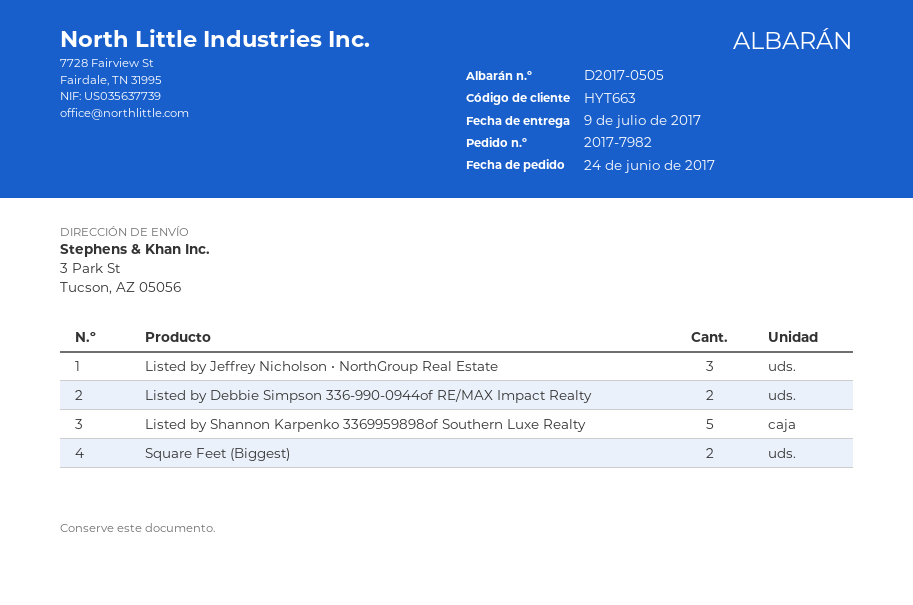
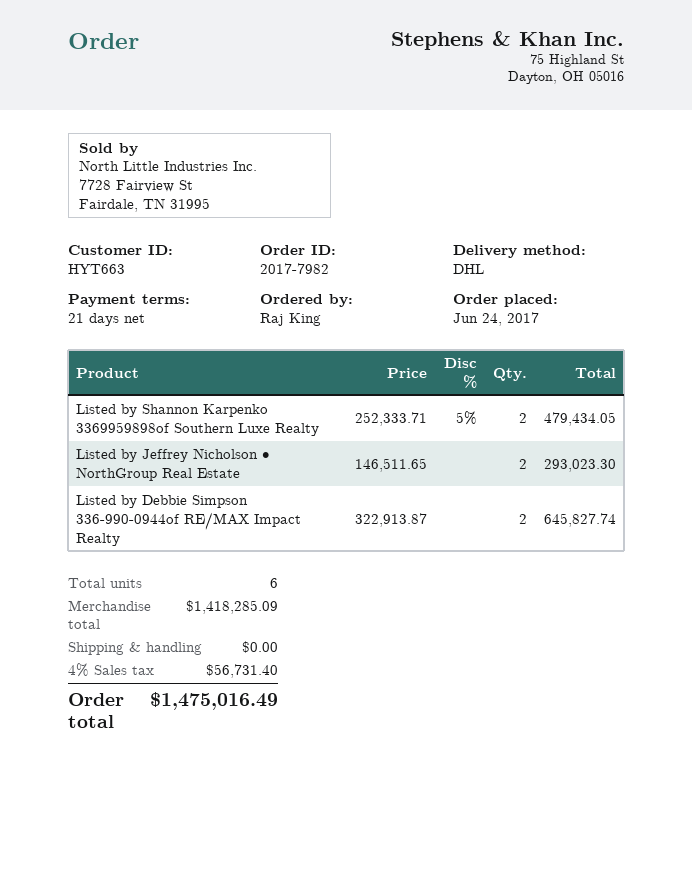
Listed by Jeffrey Nicholson • NorthGroup Real Estate: 3 -> 2
Listed by Shannon Karpenko 3369959898of Southern Luxe Realty: 5 -> 2
Square Feet (Biggest): 2 -> none

